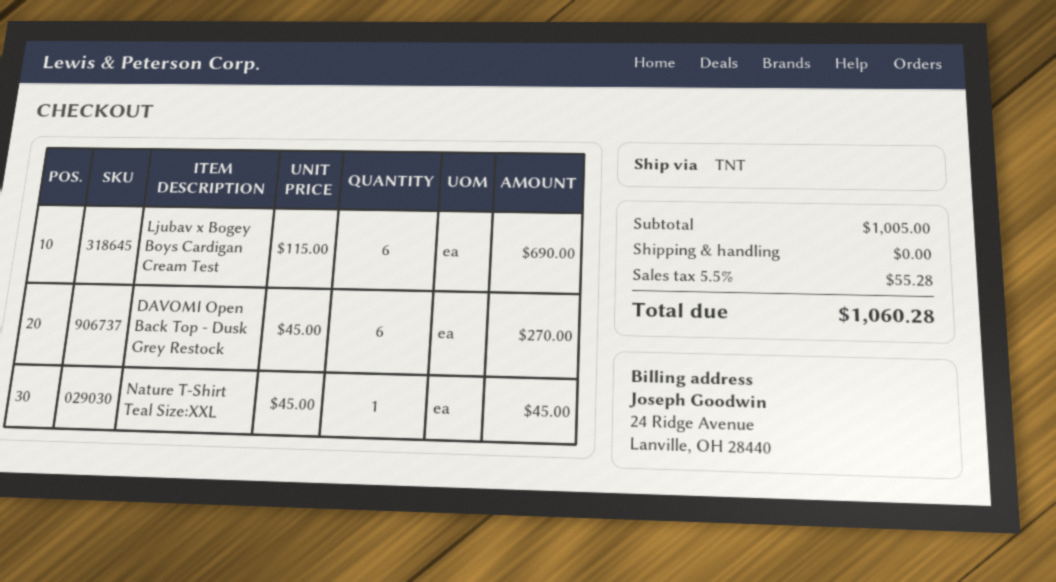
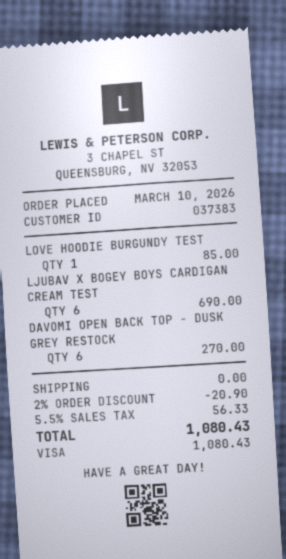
Nature T-Shirt Teal Size:XXL: 1 for 45.00 -> none
LOVE HOODIE BURGUNDY TEST: none -> 1 for 85.00
discount: none -> 2% = 20.90
tax: 5.5% = 55.28 -> 5.5% = 56.33
total: 1060.28 -> 1080.43

